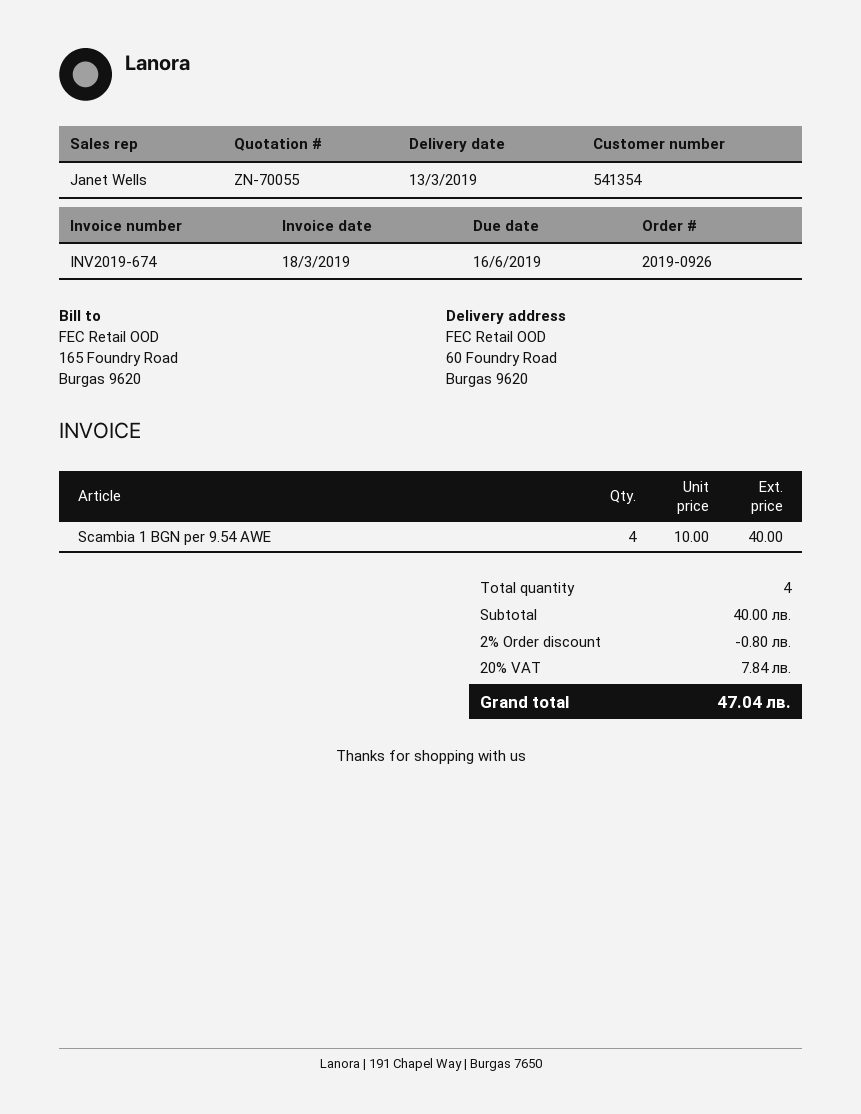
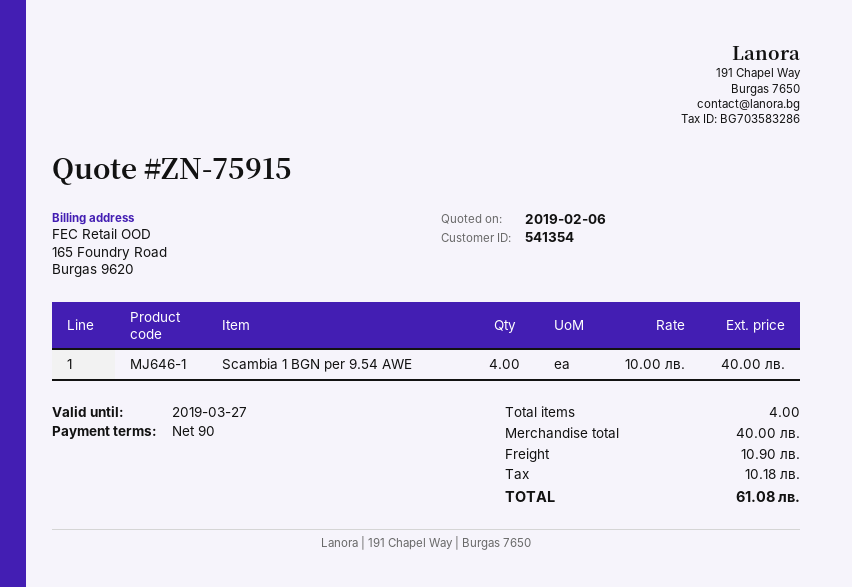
quote number: ZN-70055 -> ZN-75915
discount: 2% = 0.80 -> none
shipping: none -> 10.90
tax: 7.84 -> 10.18
total: 47.04 -> 61.08

